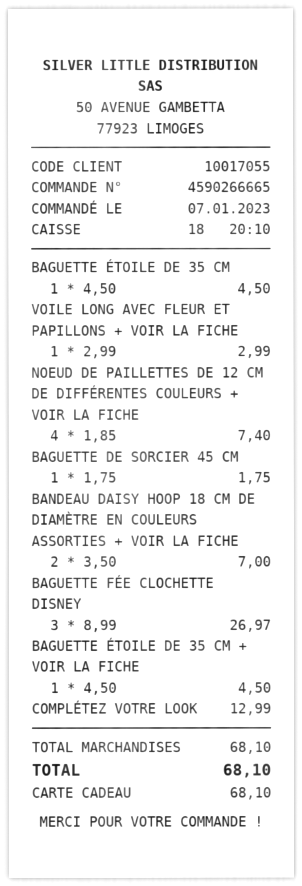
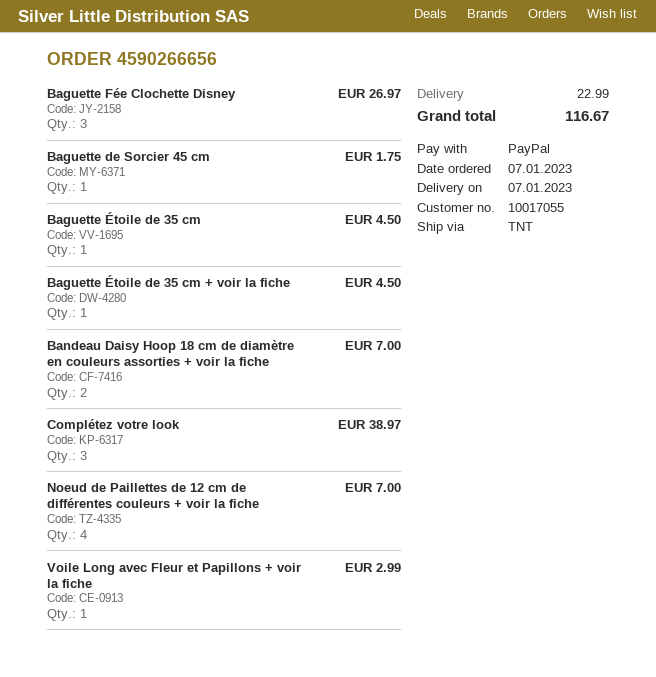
order number: 4590266665 -> 4590266656
payment method: gift card -> PayPal
NOEUD DE PAILLETTES DE 12 CM DE DIFFÉRENTES COULEURS + VOIR LA FICHE: 4 for 7.40 -> 4 for 7.00
COMPLÉTEZ VOTRE LOOK: 1 for 12.99 -> 3 for 38.97
shipping: none -> 22.99
total: 68.10 -> 116.67

